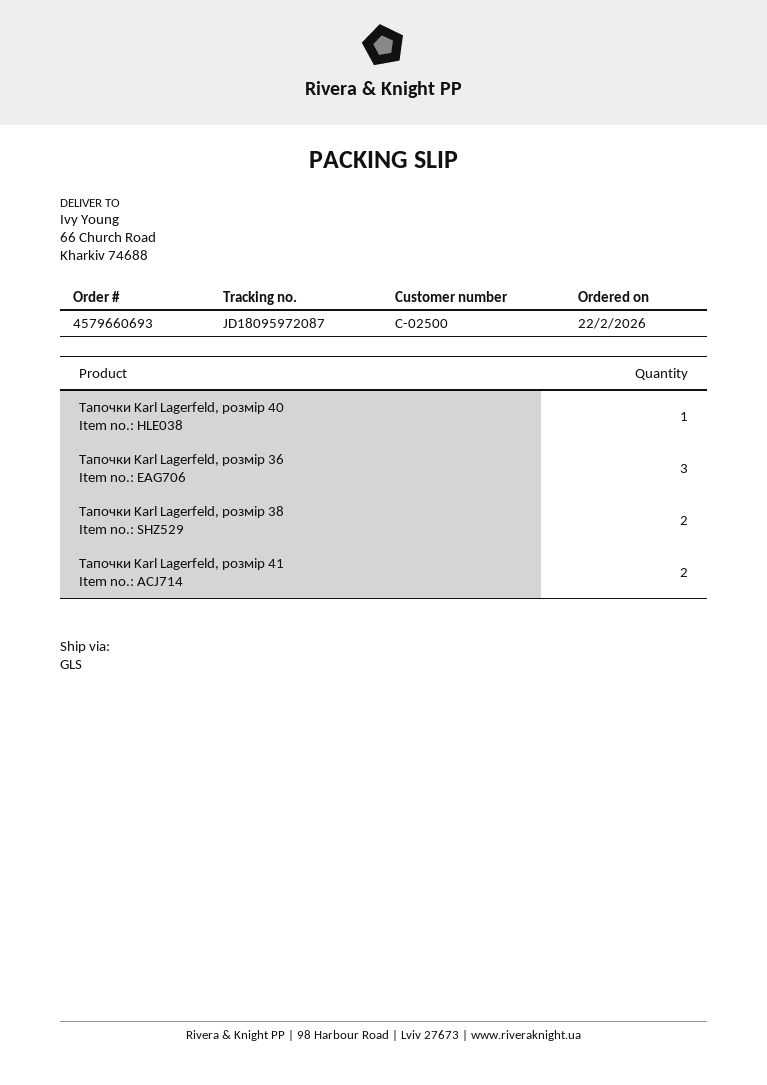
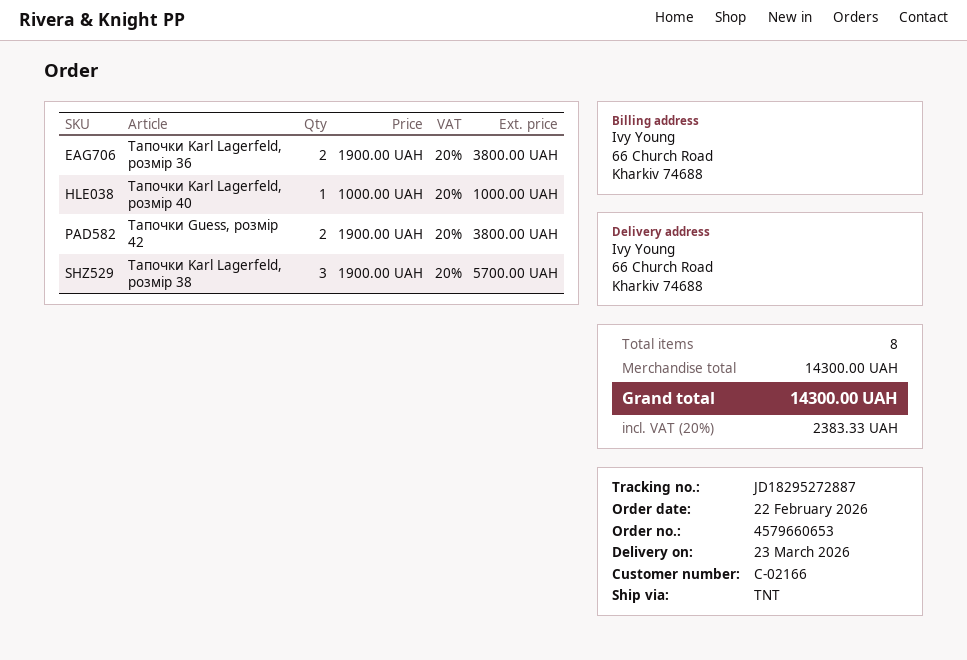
order number: 4579660693 -> 4579660653
customer number: C-02500 -> C-02166
shipping method: GLS -> TNT
tracking number: JD18095972087 -> JD18295272887
Тапочки Karl Lagerfeld, розмір 36: 3 -> 2
Тапочки Karl Lagerfeld, розмір 38: 2 -> 3
Тапочки Karl Lagerfeld, розмір 41: 2 -> none
Тапочки Guess, розмір 42: none -> 2

